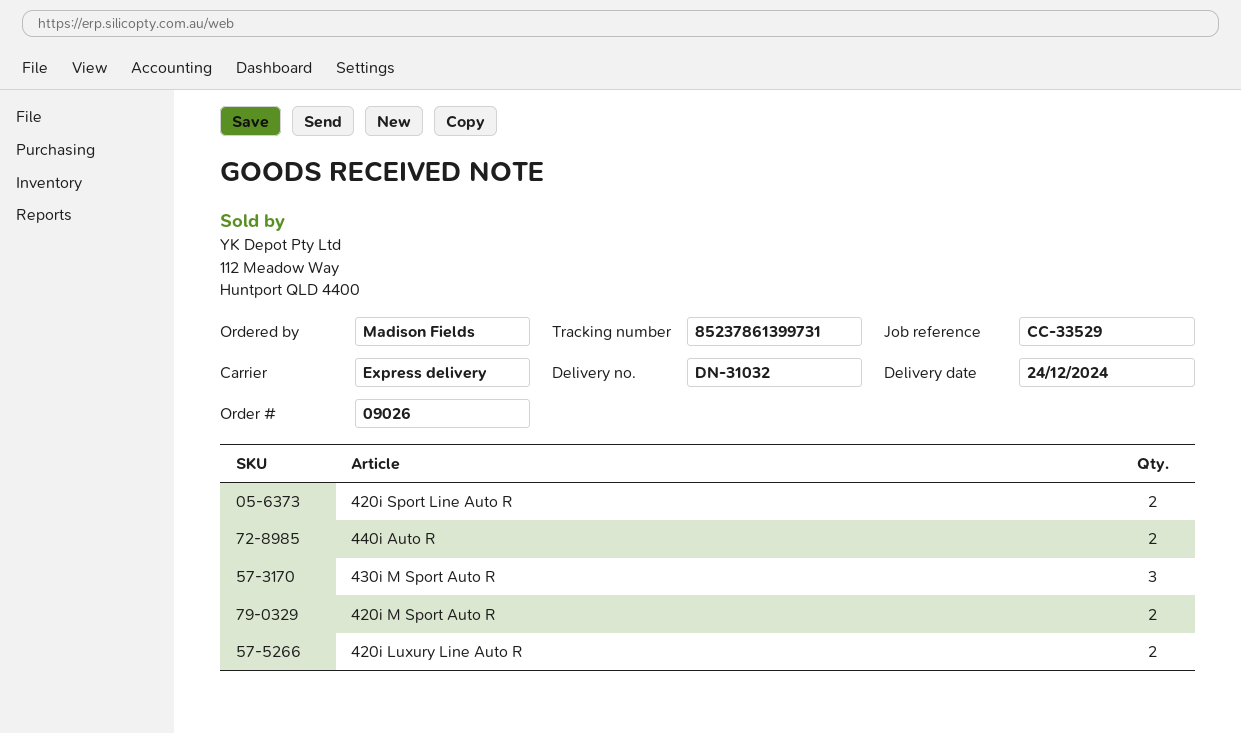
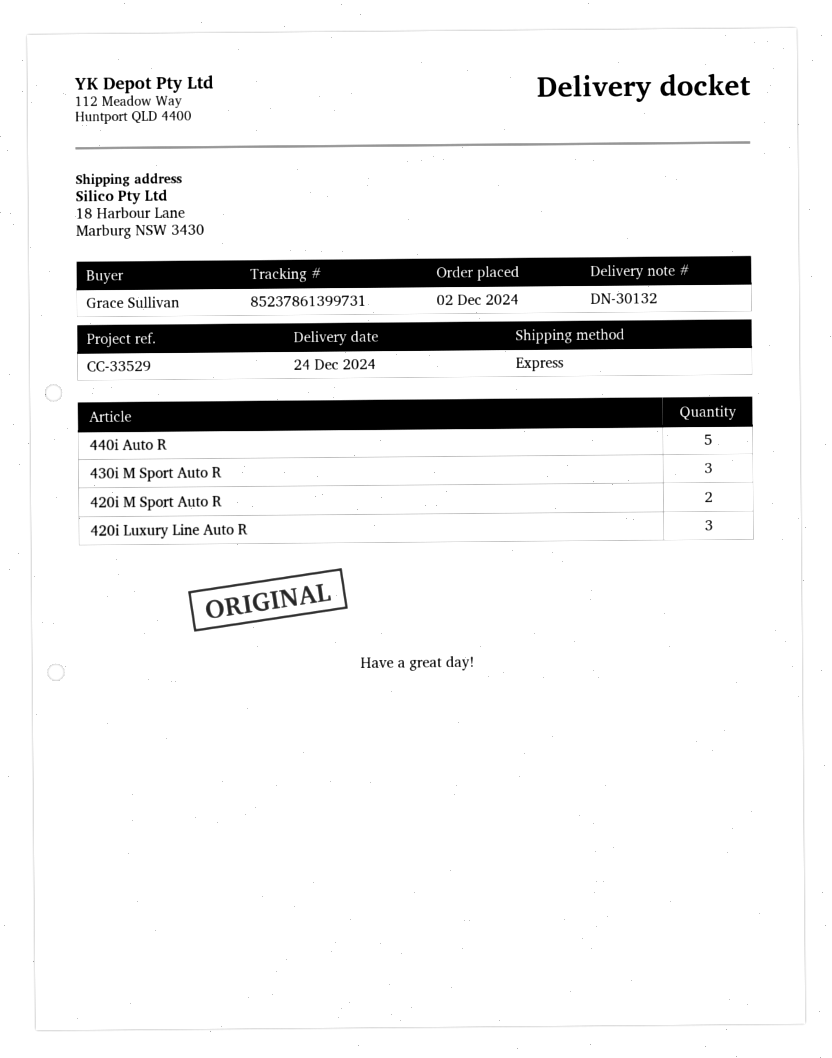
delivery note number: DN-31032 -> DN-30132
ordered by: Madison Fields -> Grace Sullivan
420i Sport Line Auto R: 2 -> none
440i Auto R: 2 -> 5
420i Luxury Line Auto R: 2 -> 3

